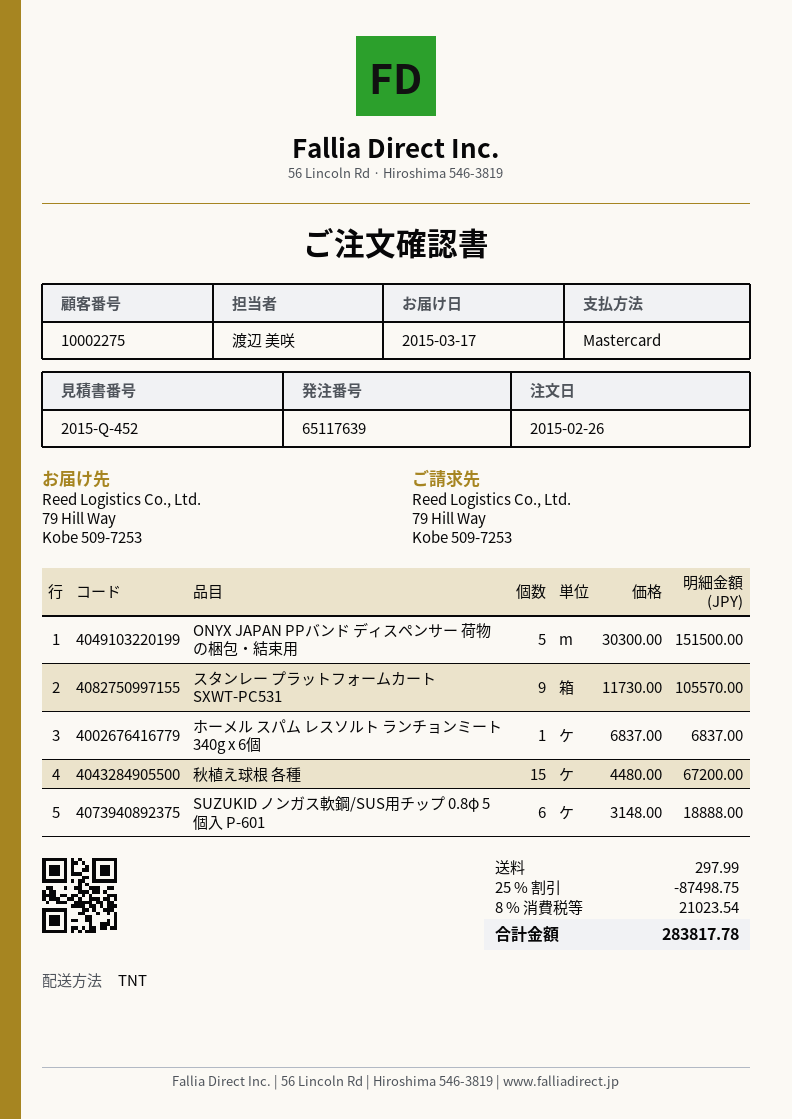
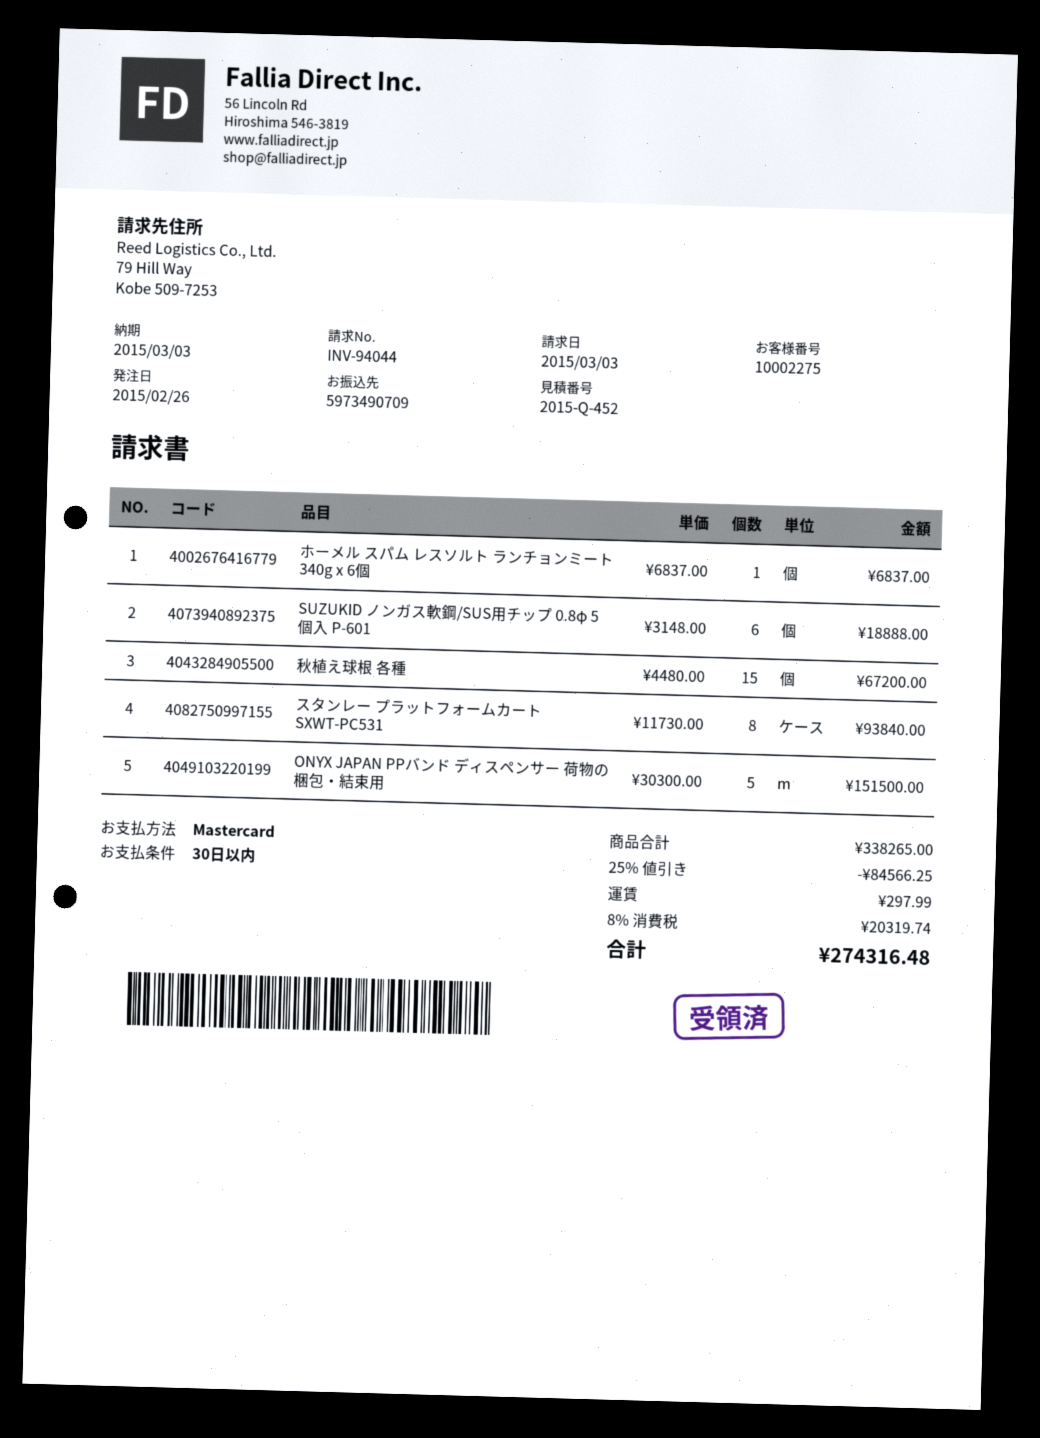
delivery date: 2015-03-17 -> 2015-03-03
スタンレー プラットフォームカート SXWT-PC531: 9 x 11730.00 = 105570.00 -> 8 x 11730.00 = 93840.00
discount: 25% = 87498.75 -> 25% = 84566.25
tax: 8% = 21023.54 -> 8% = 20319.74
total: 283817.78 -> 274316.48

